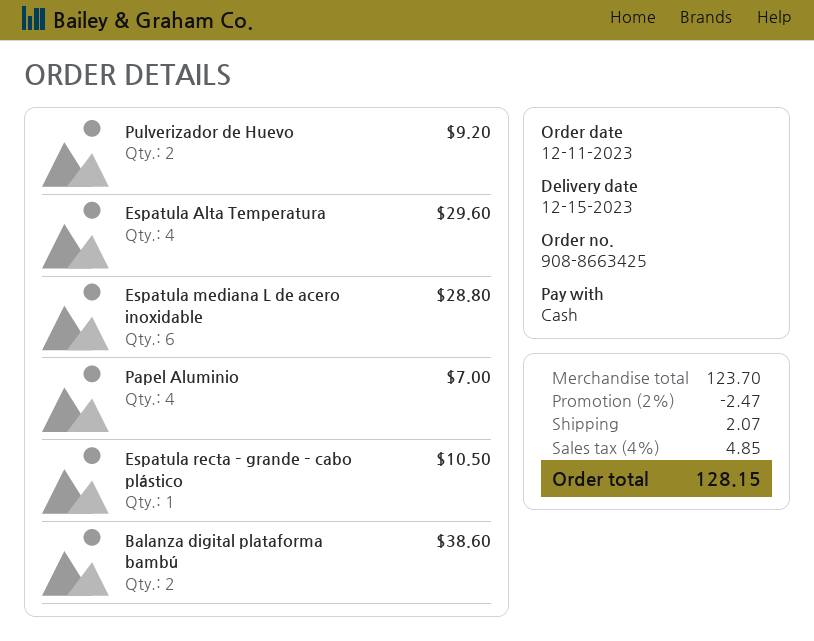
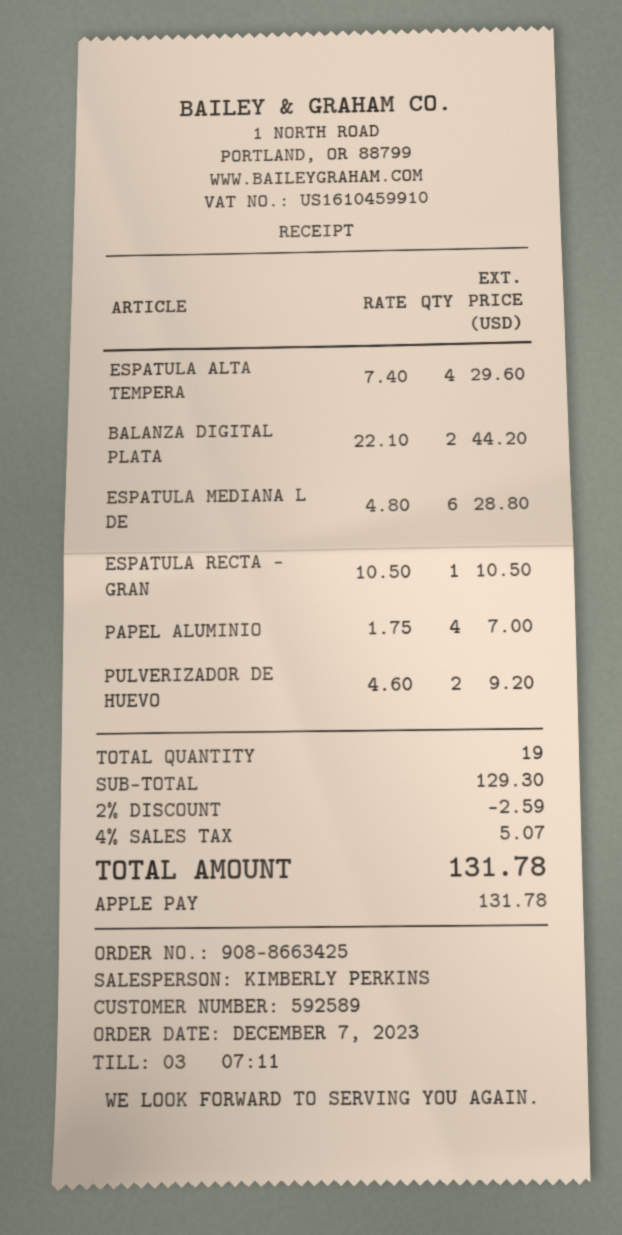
order date: 2023-12-11 -> 2023-12-07
payment method: cash -> Apple Pay
Balanza digital plataforma bambú: 2 for 38.60 -> 2 for 44.20
subtotal: 123.70 -> 129.30
discount: 2% = 2.47 -> 2% = 2.59
shipping: 2.07 -> none
tax: 4% = 4.85 -> 4% = 5.07
total: 128.15 -> 131.78

